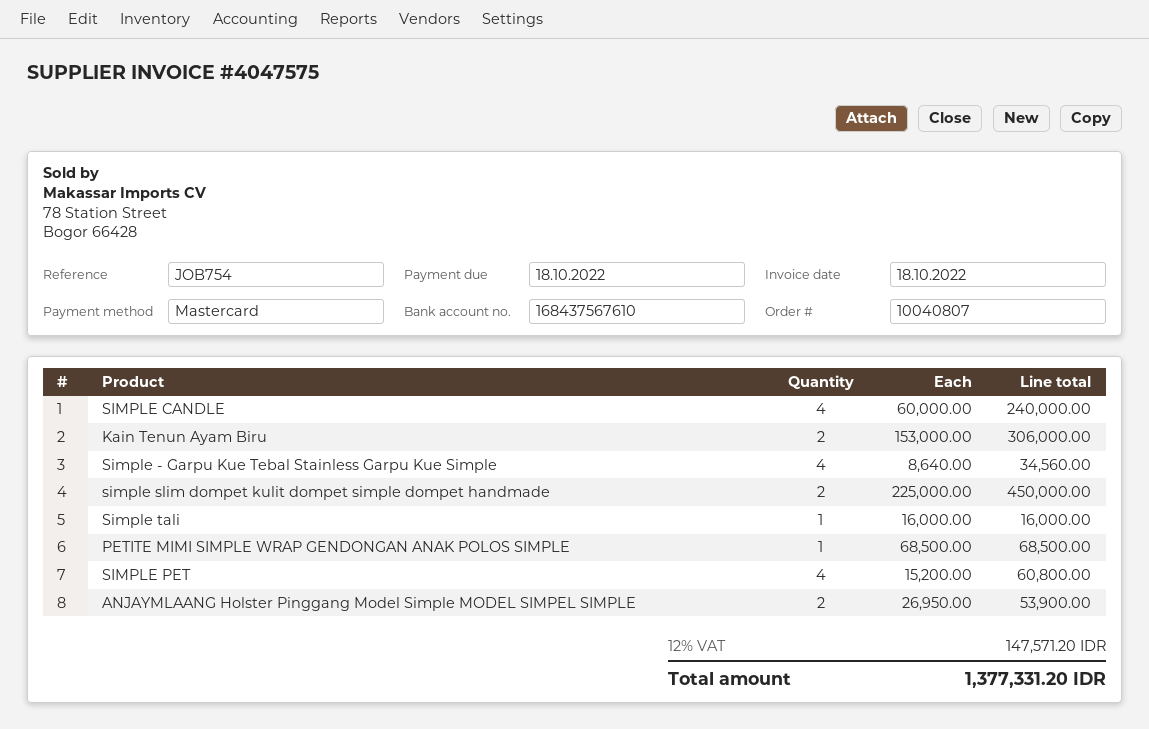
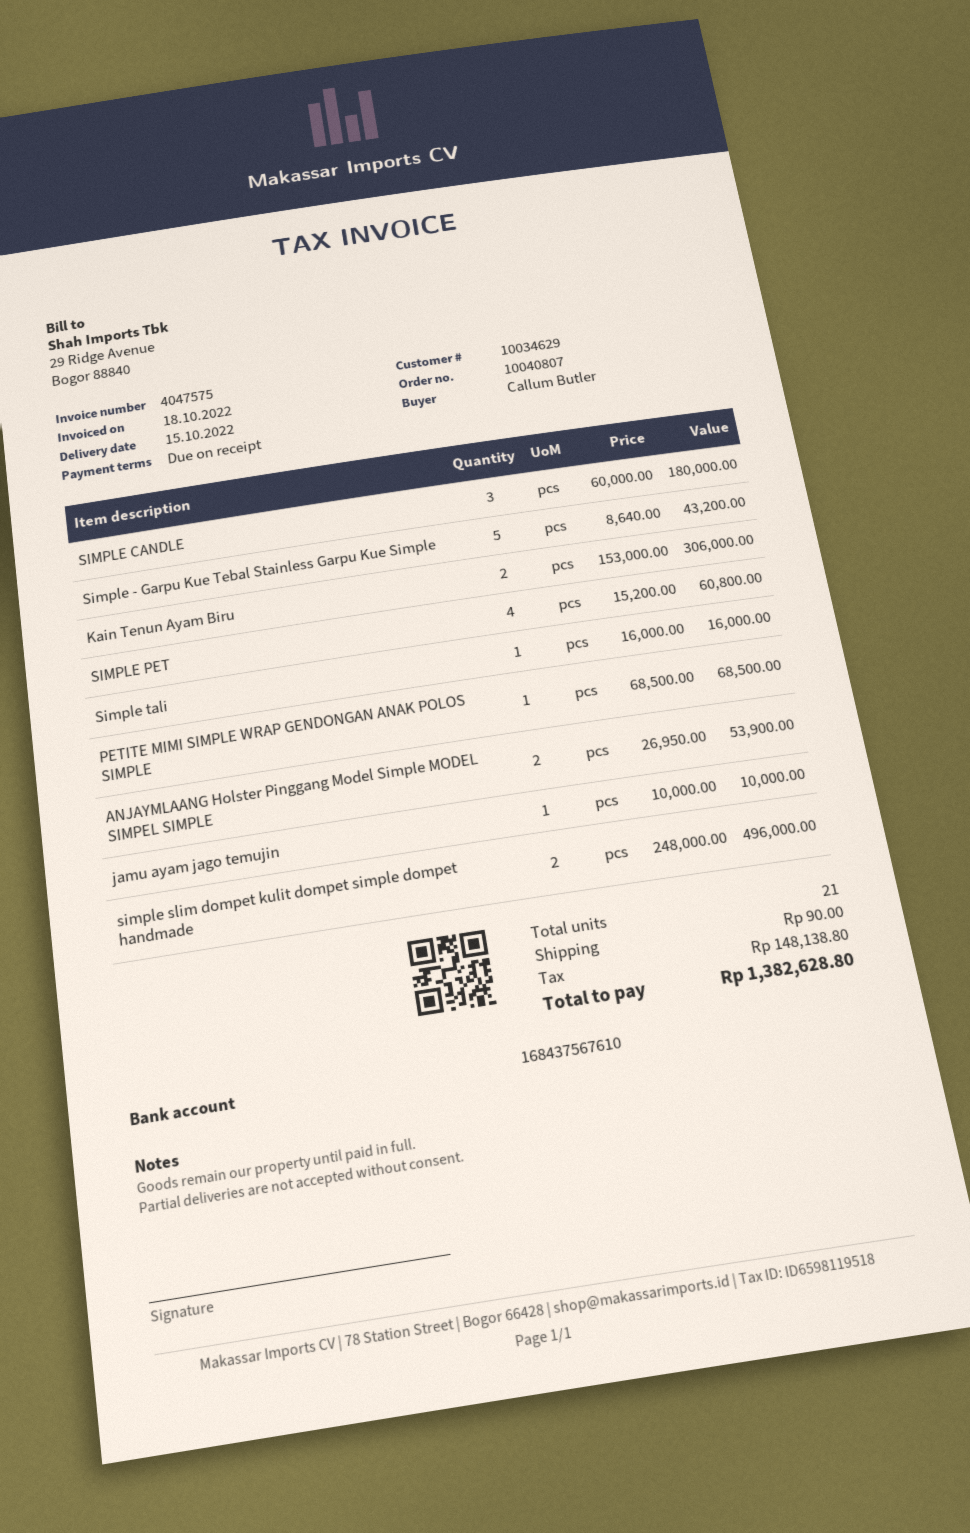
SIMPLE CANDLE: 4 x 60000.00 = 240000.00 -> 3 x 60000.00 = 180000.00
Simple - Garpu Kue Tebal Stainless Garpu Kue Simple: 4 x 8640.00 = 34560.00 -> 5 x 8640.00 = 43200.00
simple slim dompet kulit dompet simple dompet handmade: 2 x 225000.00 = 450000.00 -> 2 x 248000.00 = 496000.00
jamu ayam jago temujin: none -> 1 x 10000.00 = 10000.00
shipping: none -> 90.00
tax: 147571.20 -> 148138.80
total: 1377331.20 -> 1382628.80

